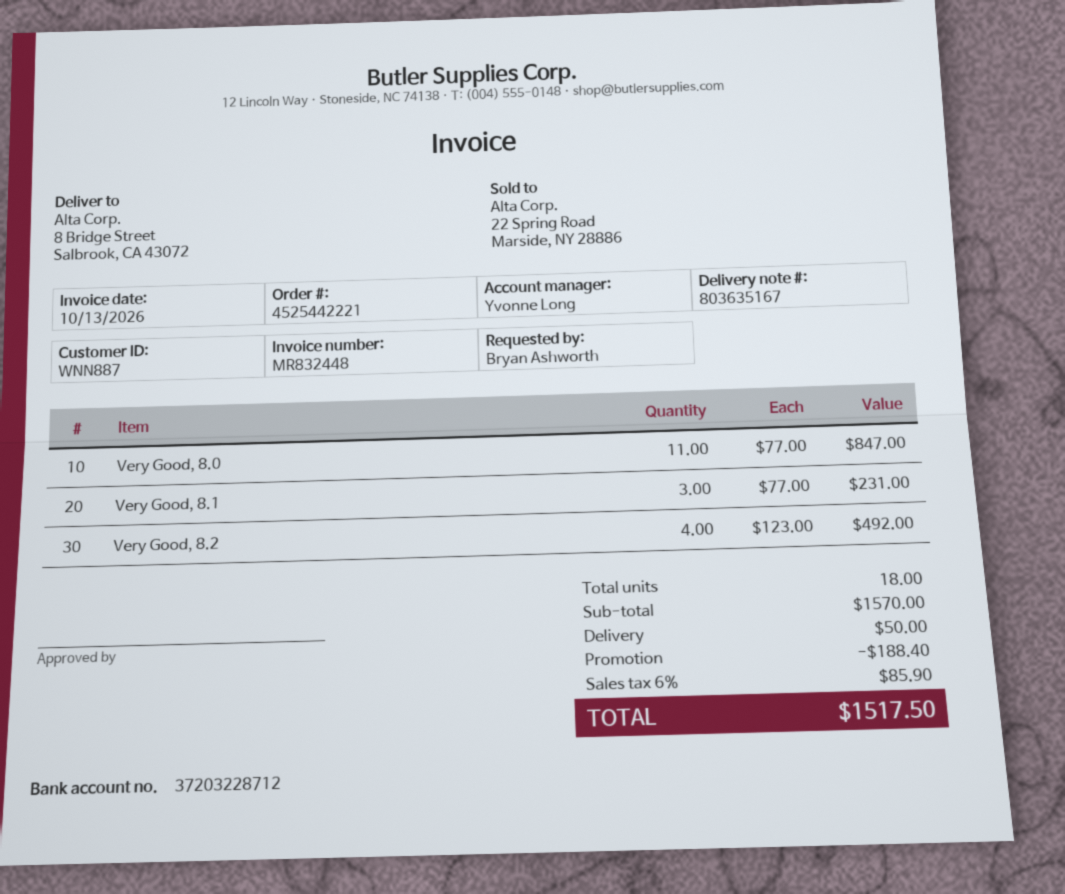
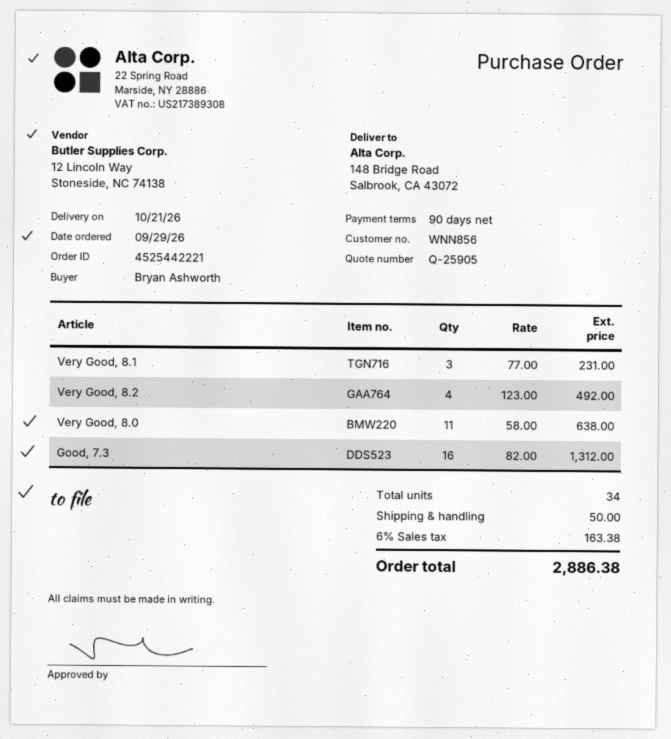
customer number: WNN887 -> WNN856
ship to: 8 Bridge Street, Salbrook, CA 43072 -> 148 Bridge Road, Salbrook, CA 43072
Very Good, 8.0: 11 x 77.00 = 847.00 -> 11 x 58.00 = 638.00
Good, 7.3: none -> 16 x 82.00 = 1312.00
total quantity: 18 -> 34
discount: 188.40 -> none
tax: 6% = 85.90 -> 6% = 163.38
total: 1517.50 -> 2886.38

